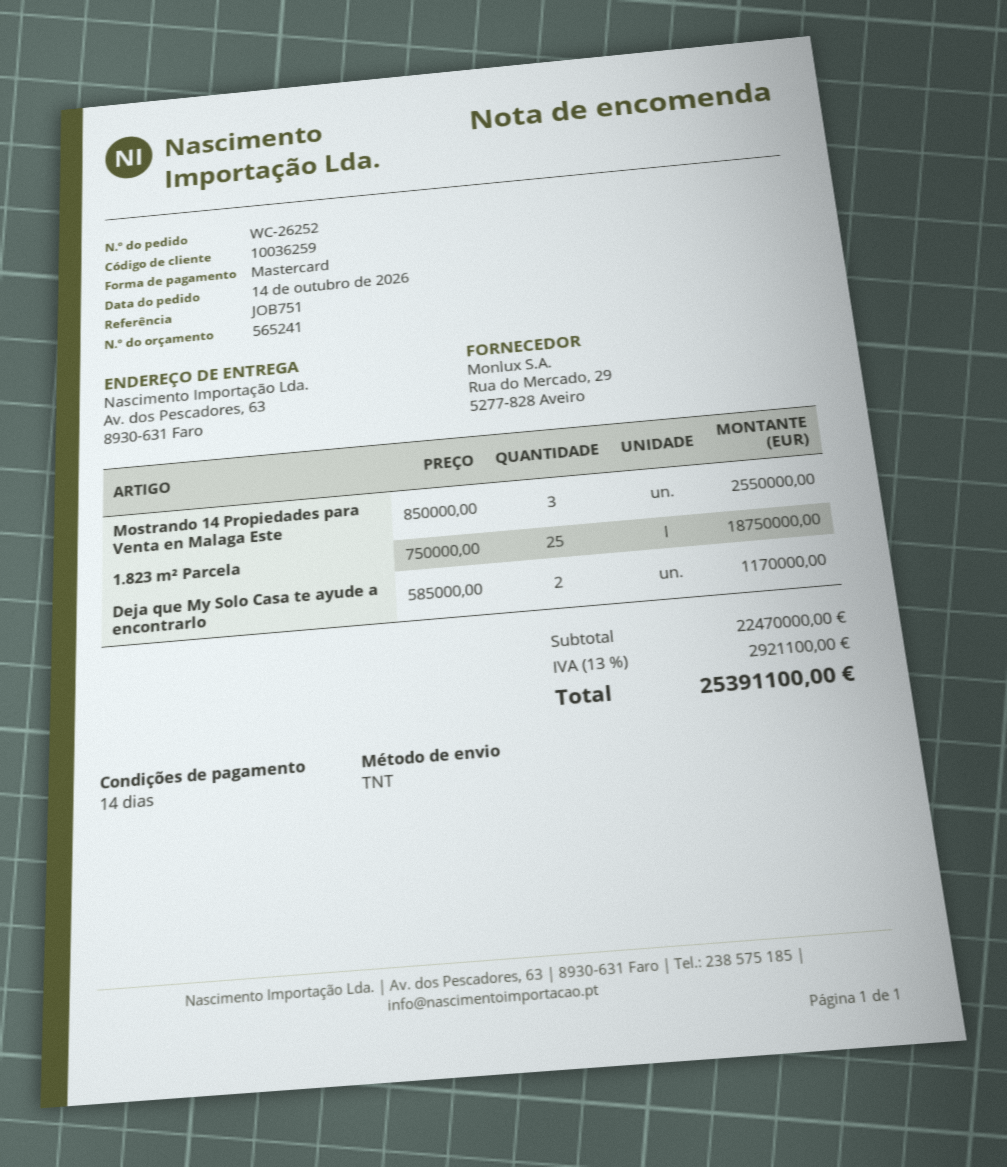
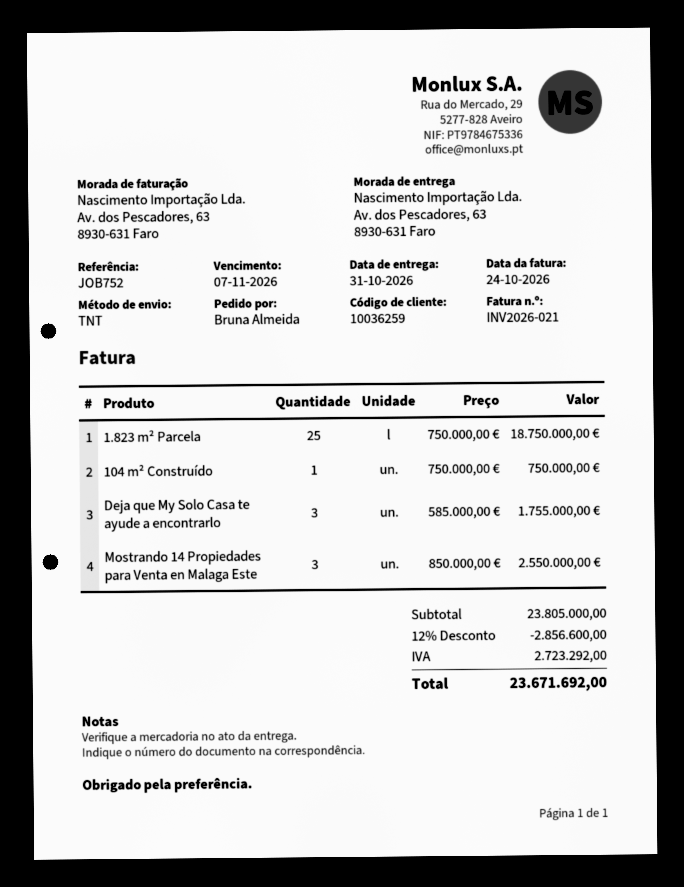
reference: JOB751 -> JOB752
Deja que My Solo Casa te ayude a encontrarlo: 2 x 585000.00 = 1170000.00 -> 3 x 585000.00 = 1755000.00
104 m² Construído: none -> 1 x 750000.00 = 750000.00
subtotal: 22470000.00 -> 23805000.00
discount: none -> 12% = 2856600.00
tax: 2921100.00 -> 2723292.00
total: 25391100.00 -> 23671692.00

